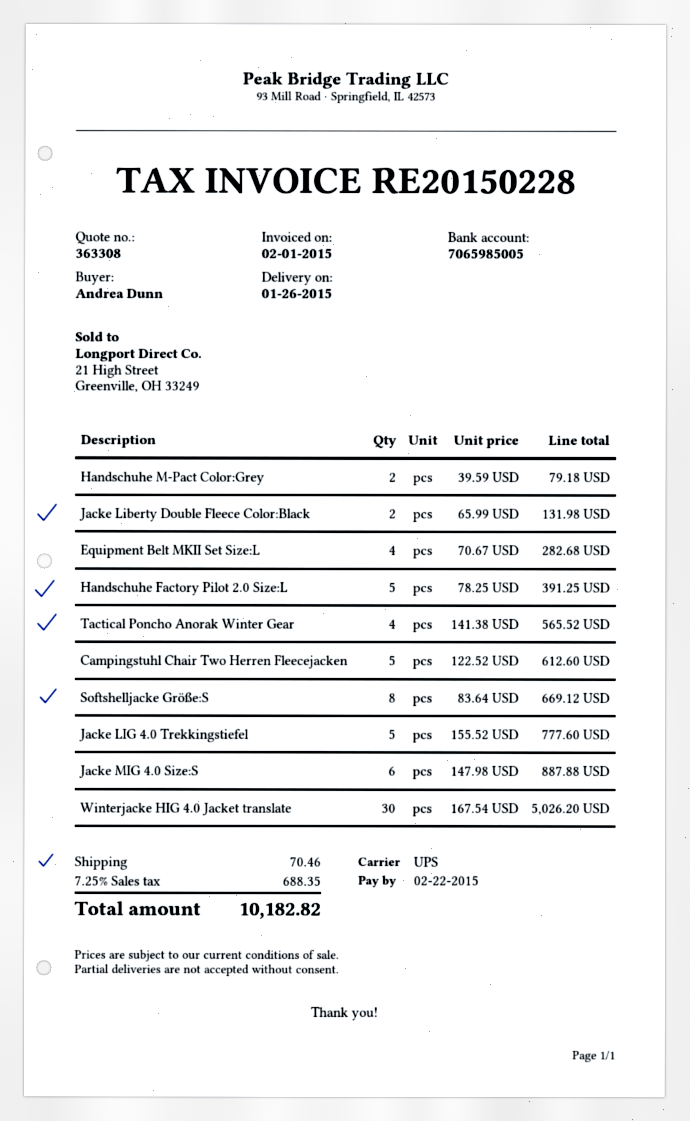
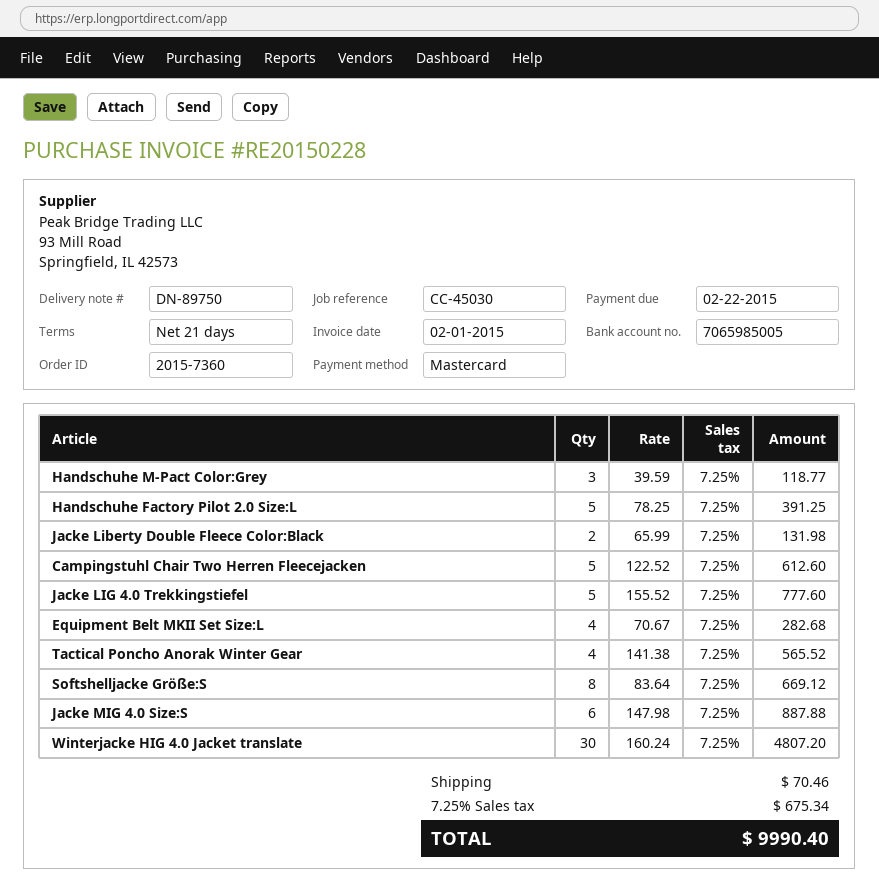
Handschuhe M-Pact Color:Grey: 2 x 39.59 = 79.18 -> 3 x 39.59 = 118.77
Winterjacke HIG 4.0 Jacket translate: 30 x 167.54 = 5026.20 -> 30 x 160.24 = 4807.20
tax: 7.25% = 688.35 -> 7.25% = 675.34
total: 10182.82 -> 9990.40

